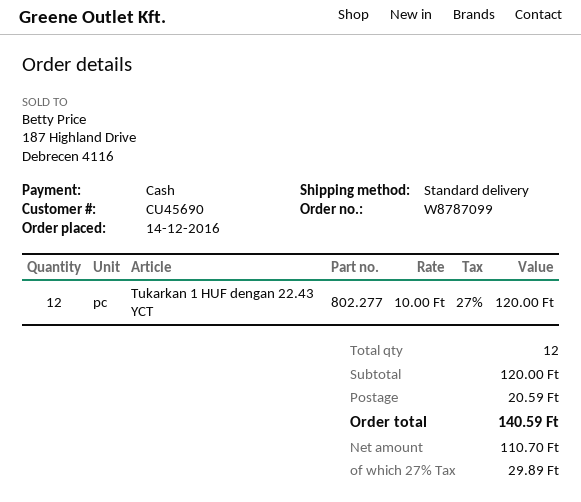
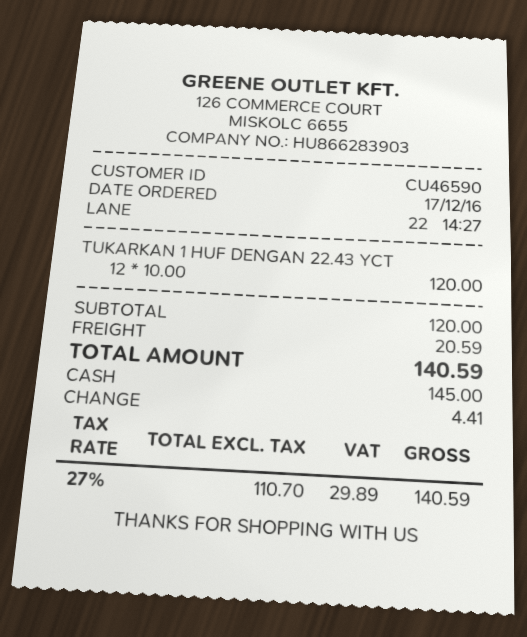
order date: 2016-12-14 -> 2016-12-17
customer number: CU45690 -> CU46590

